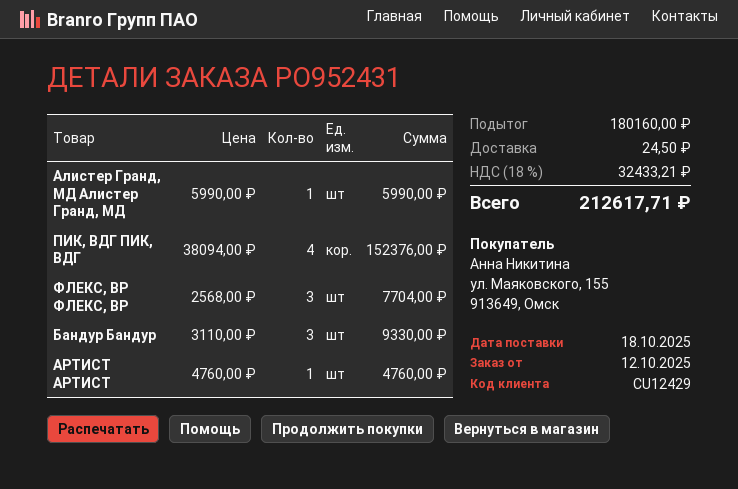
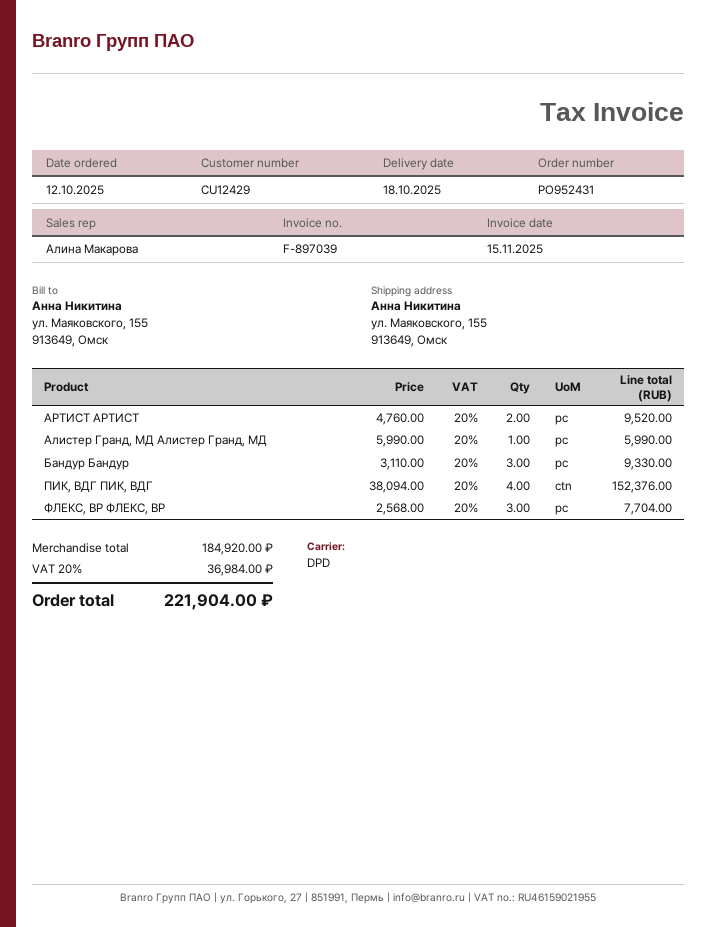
АРТИСТ АРТИСТ: 1 x 4760.00 = 4760.00 -> 2 x 4760.00 = 9520.00
subtotal: 180160.00 -> 184920.00
shipping: 24.50 -> none
tax: 18% = 32433.21 -> 20% = 36984.00
total: 212617.71 -> 221904.00

